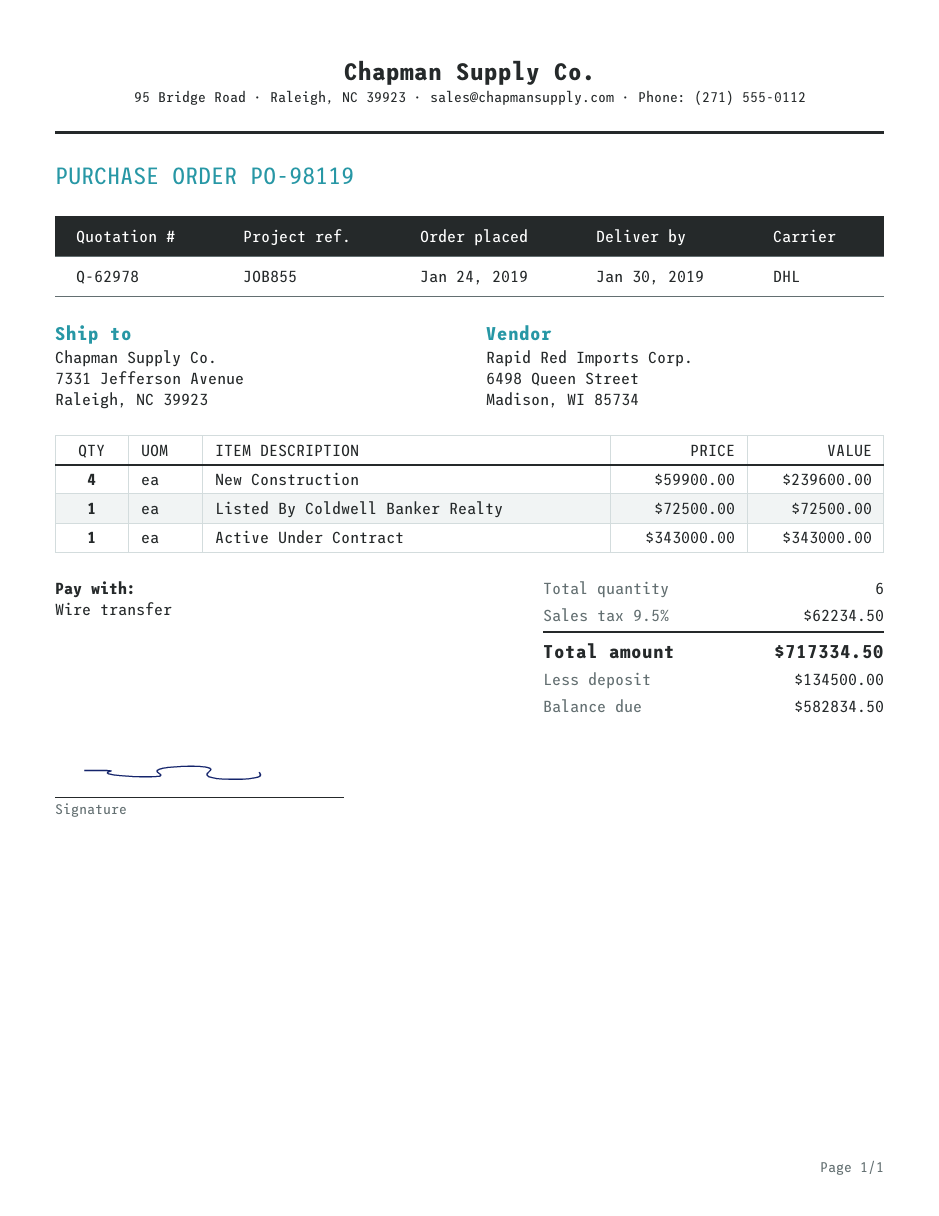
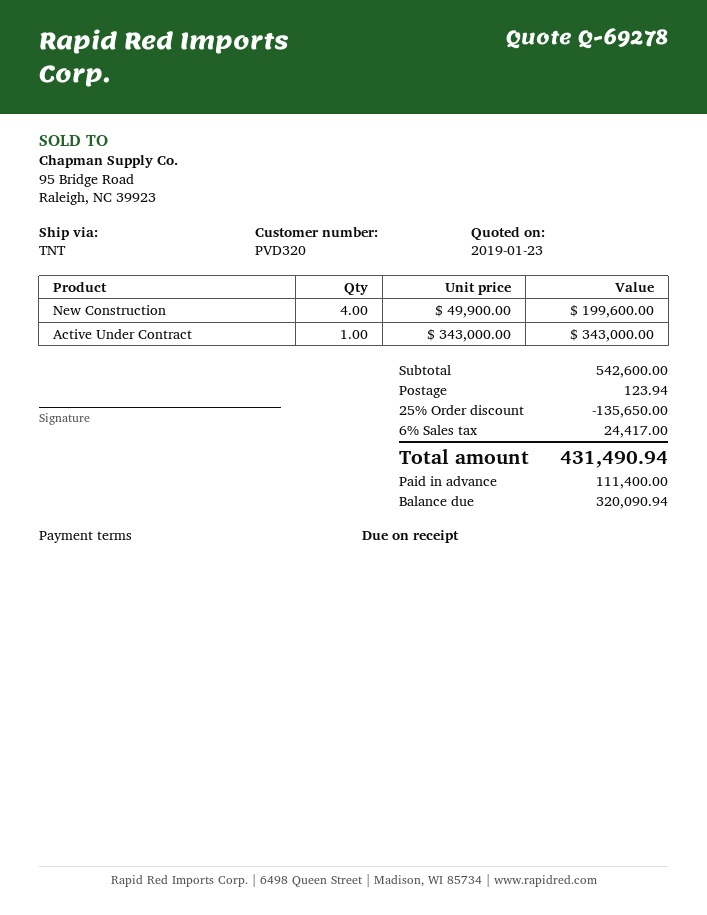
quote number: Q-62978 -> Q-69278
shipping method: DHL -> TNT
New Construction: 4 x 59900.00 = 239600.00 -> 4 x 49900.00 = 199600.00
Listed By Coldwell Banker Realty: 1 x 72500.00 = 72500.00 -> none
discount: none -> 25% = 135650.00
shipping: none -> 123.94
tax: 9.5% = 62234.50 -> 6% = 24417.00
total: 717334.50 -> 431490.94
deposit: 134500.00 -> 111400.00
balance: 582834.50 -> 320090.94

